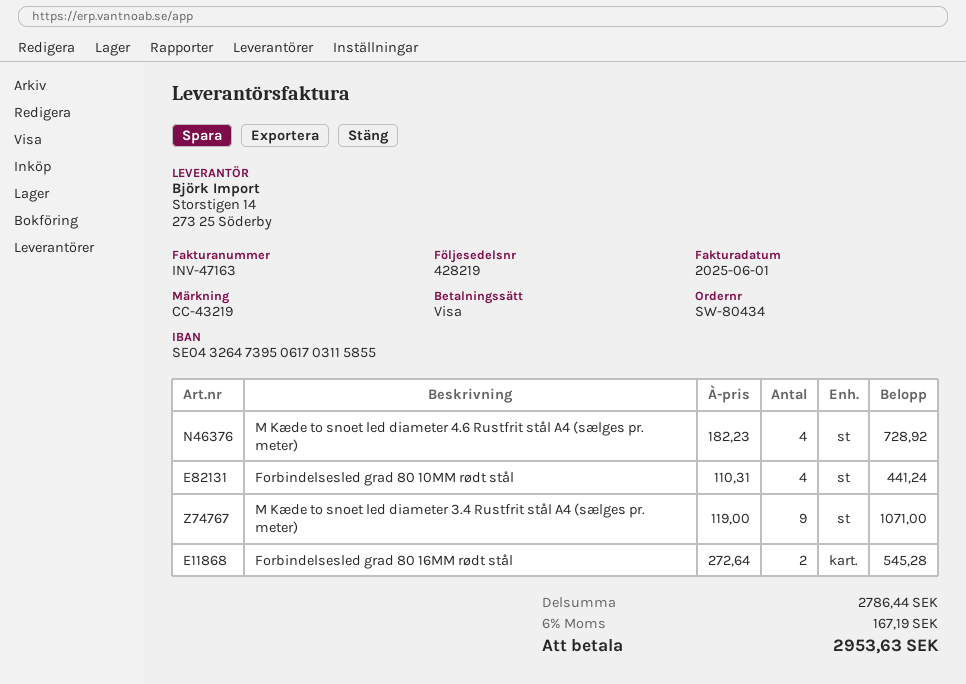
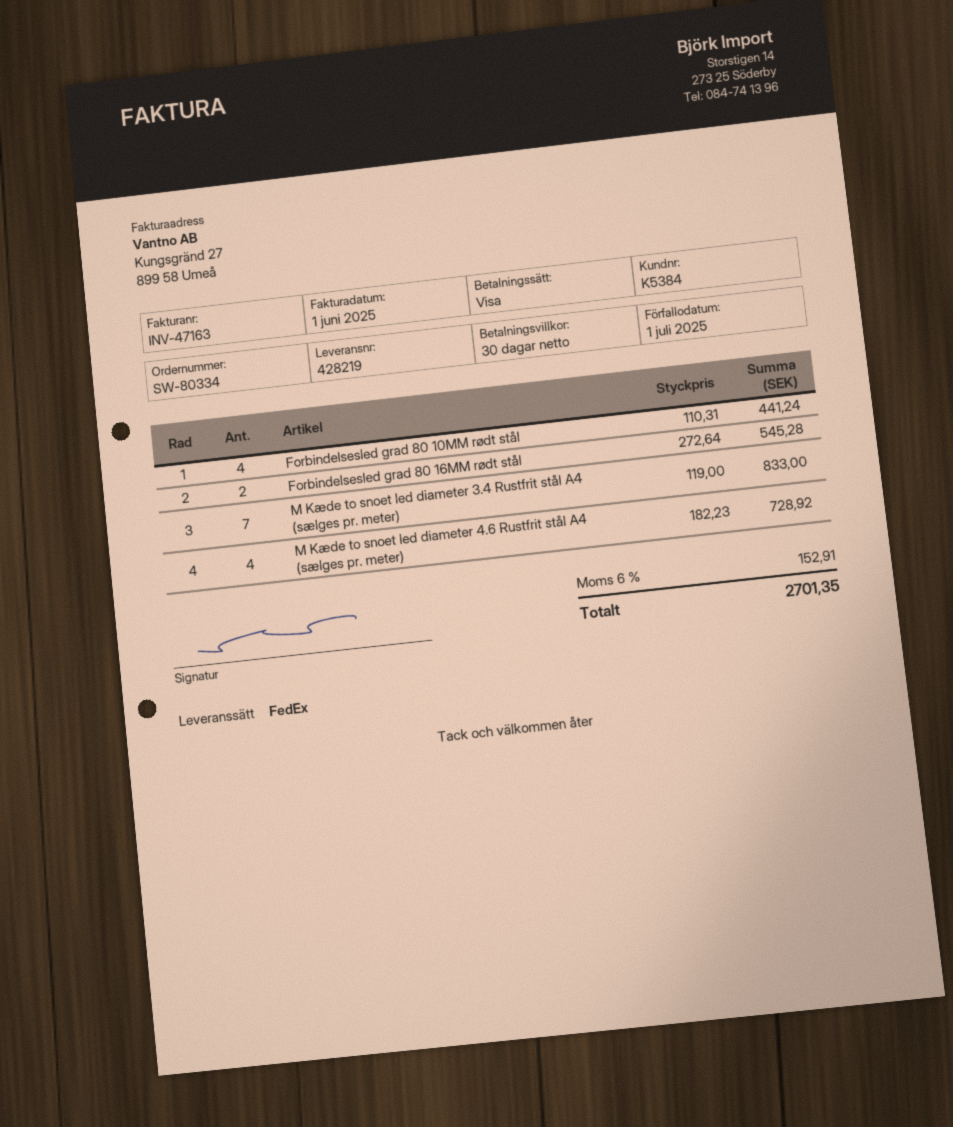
order number: SW-80434 -> SW-80334
M Kæde to snoet led diameter 3.4 Rustfrit stål A4 (sælges pr. meter): 9 x 119.00 = 1071.00 -> 7 x 119.00 = 833.00
tax: 6% = 167.19 -> 6% = 152.91
total: 2953.63 -> 2701.35

